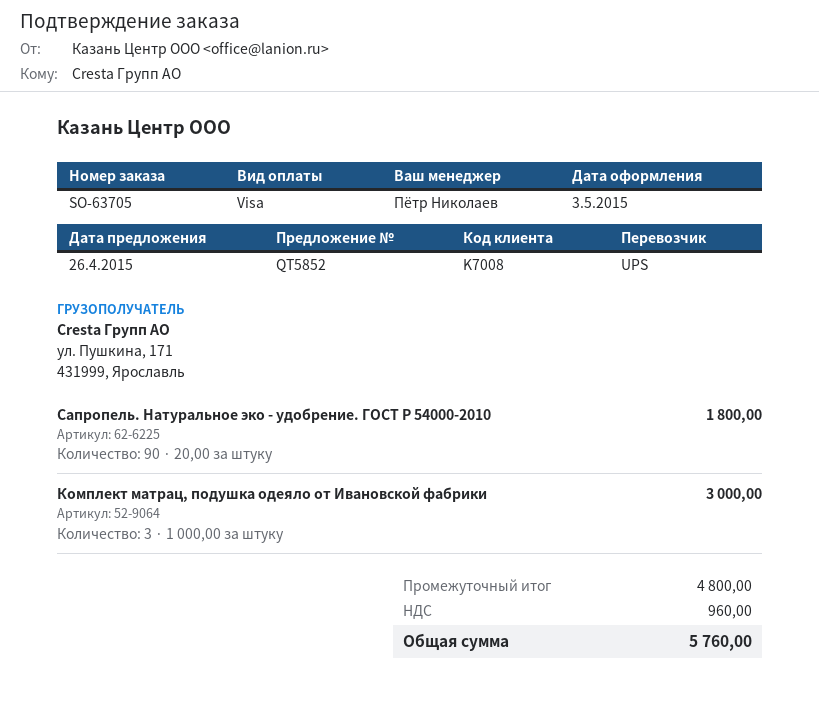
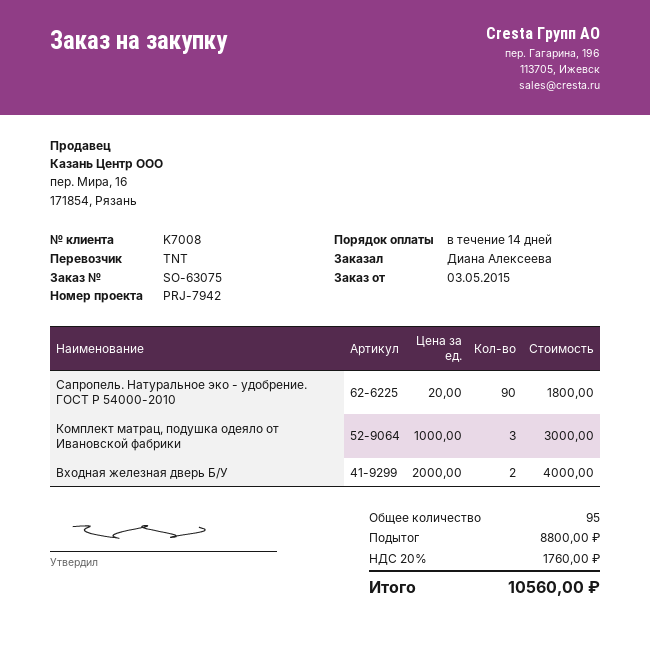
order number: SO-63705 -> SO-63075
shipping method: UPS -> TNT
Входная железная дверь Б/У: none -> 2 x 2000.00 = 4000.00
subtotal: 4800.00 -> 8800.00
tax: 960.00 -> 1760.00
total: 5760.00 -> 10560.00

